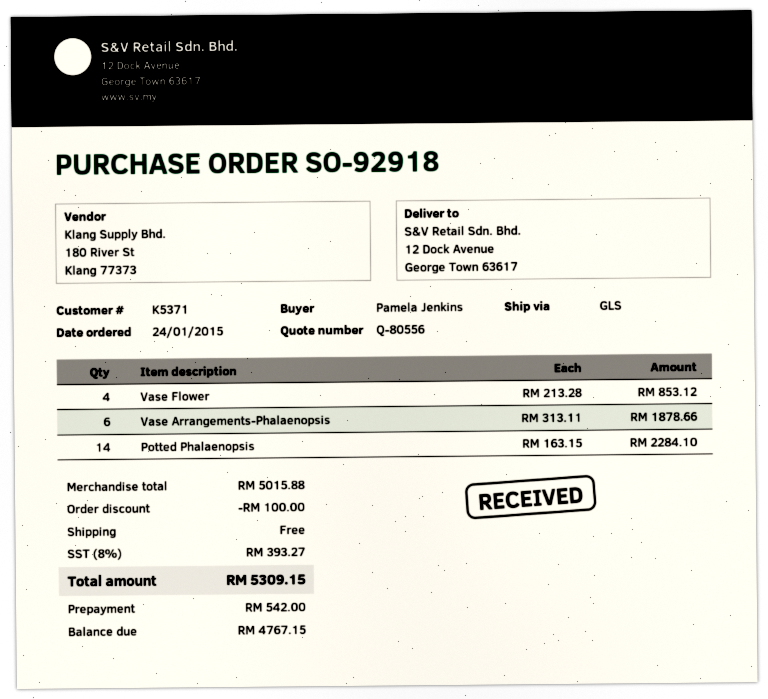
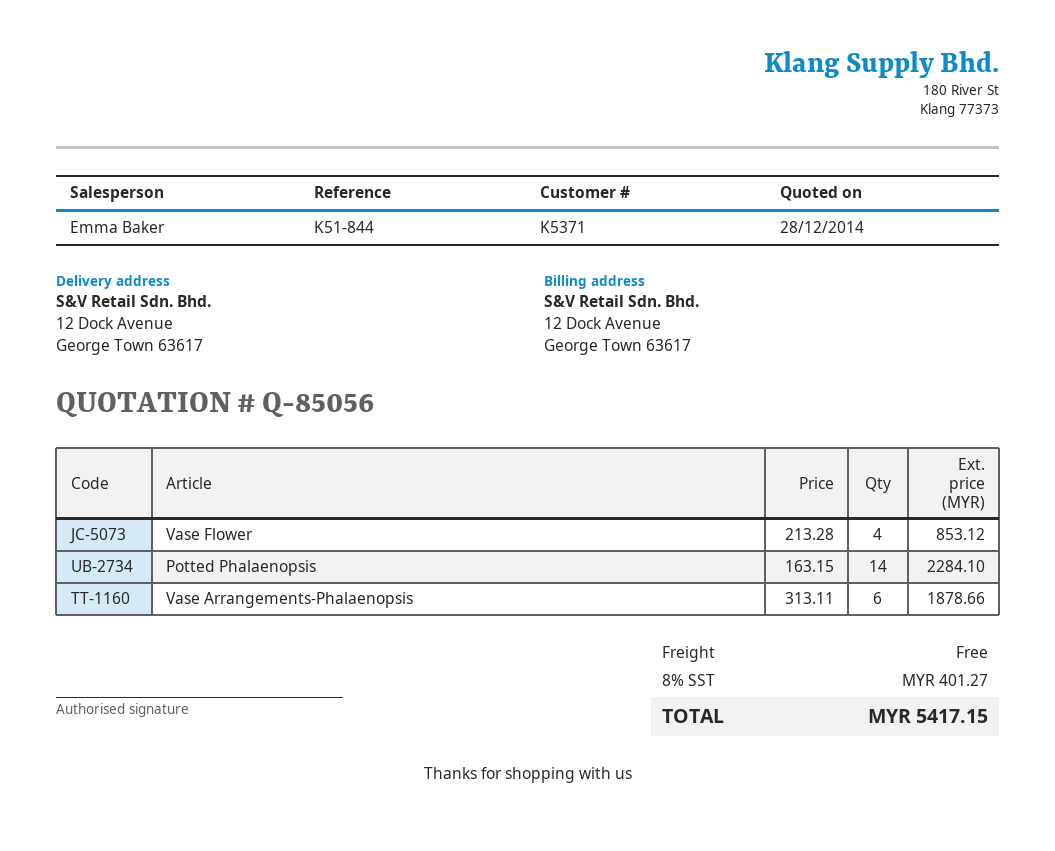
quote number: Q-80556 -> Q-85056
discount: 100.00 -> none
tax: 8% = 393.27 -> 8% = 401.27
total: 5309.15 -> 5417.15

